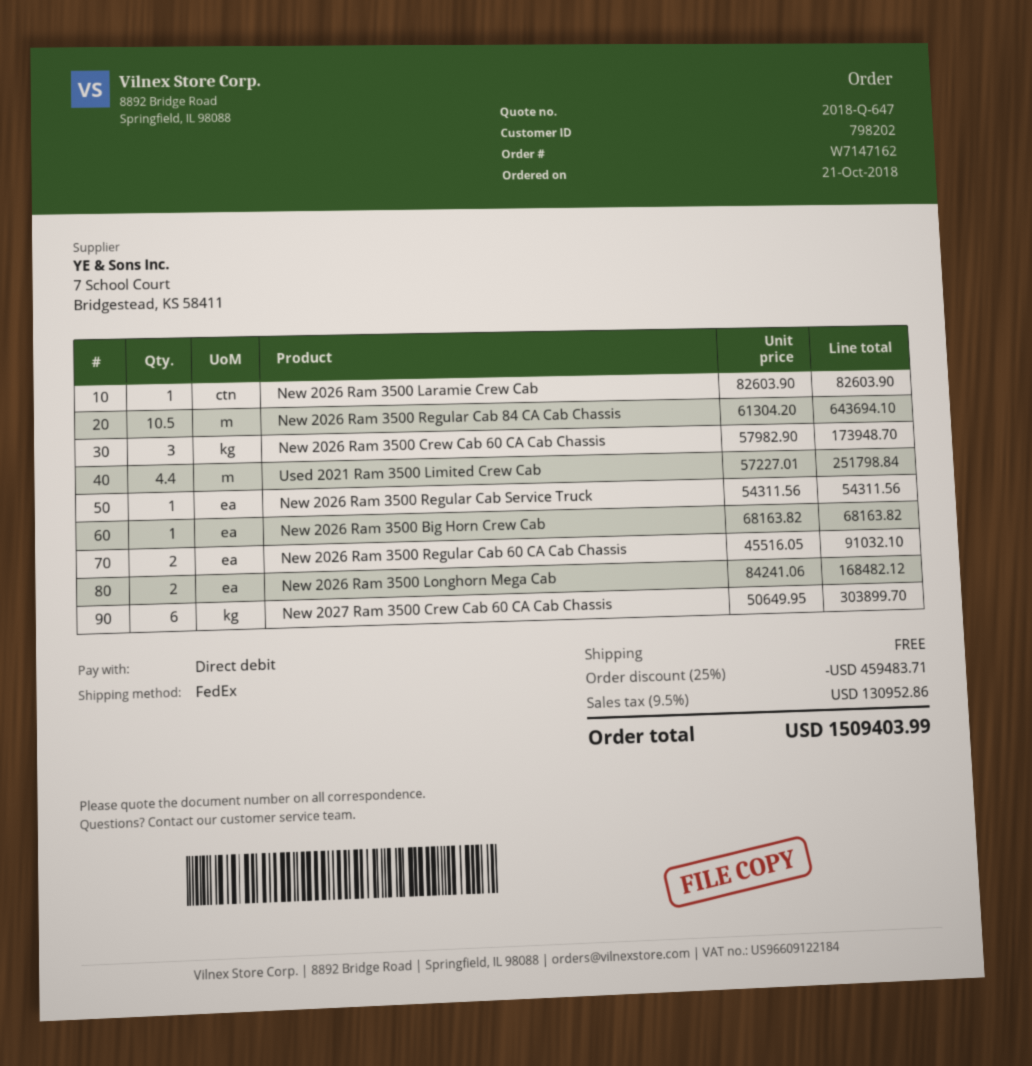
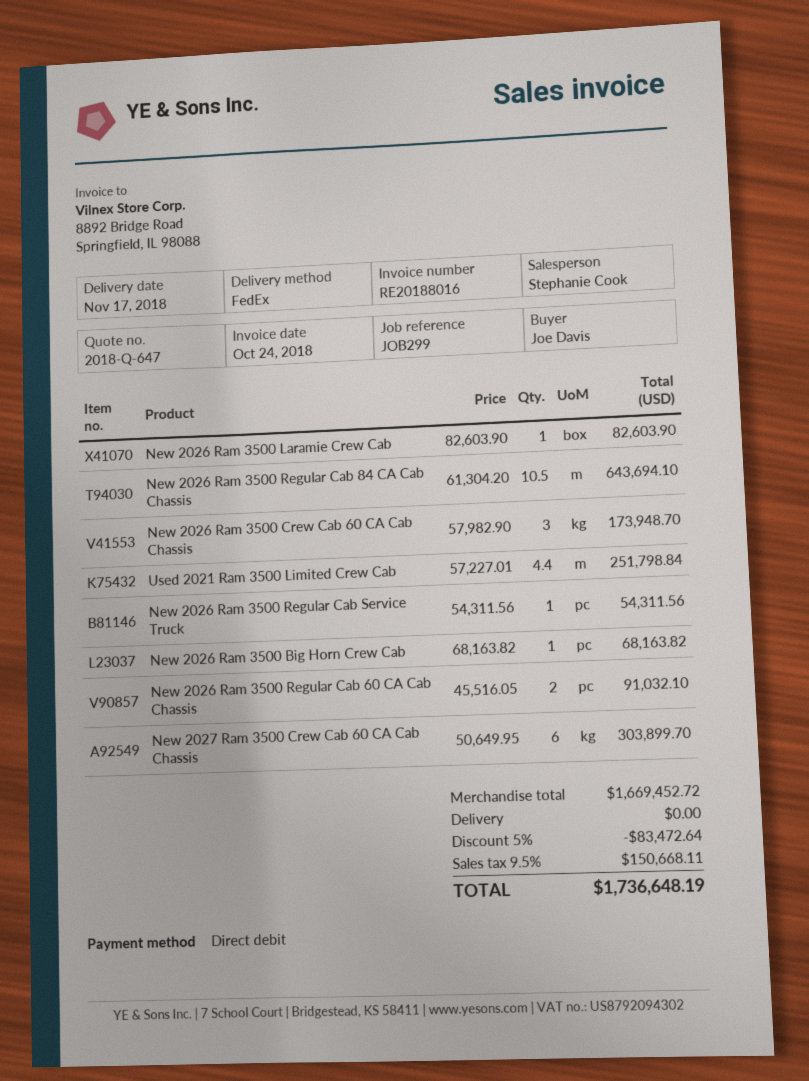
New 2026 Ram 3500 Longhorn Mega Cab: 2 x 84241.06 = 168482.12 -> none
discount: 25% = 459483.71 -> 5% = 83472.64
tax: 9.5% = 130952.86 -> 9.5% = 150668.11
total: 1509403.99 -> 1736648.19

